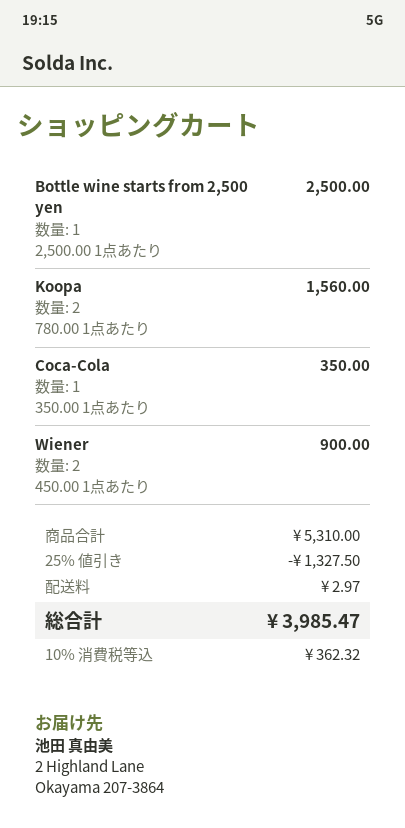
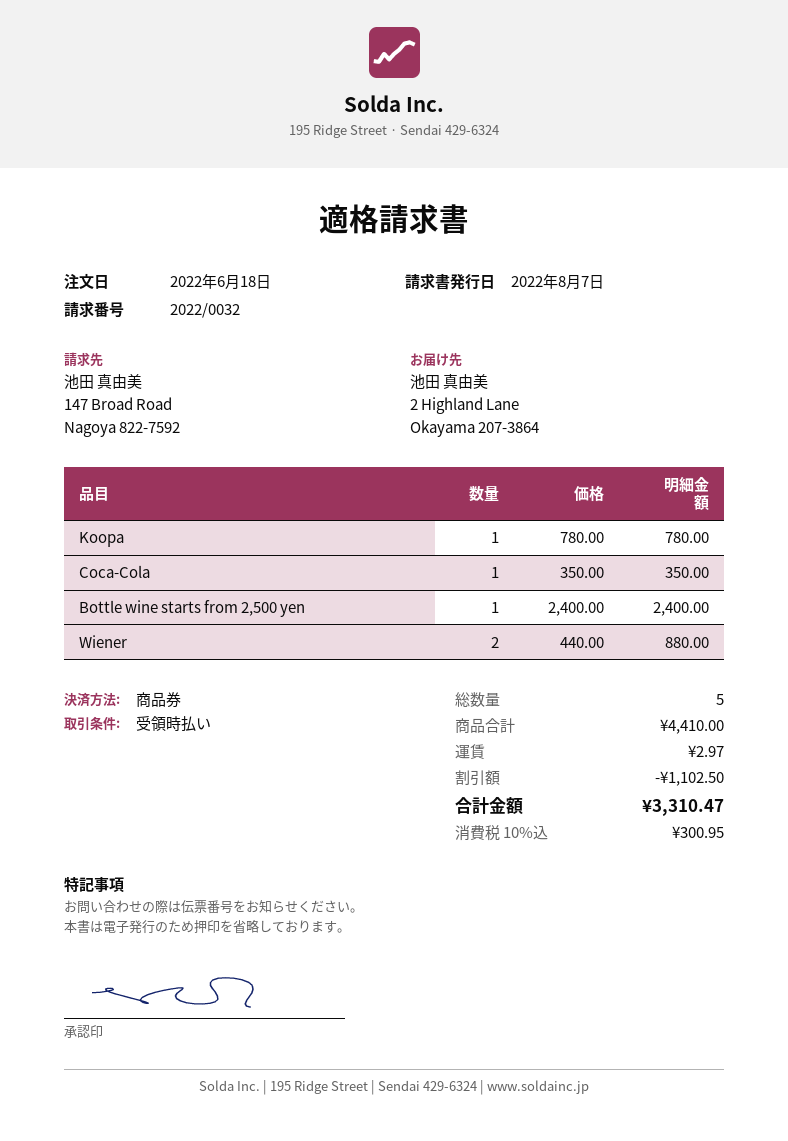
Bottle wine starts from 2,500 yen: 1 x 2500.00 = 2500.00 -> 1 x 2400.00 = 2400.00
Koopa: 2 x 780.00 = 1560.00 -> 1 x 780.00 = 780.00
Wiener: 2 x 450.00 = 900.00 -> 2 x 440.00 = 880.00
subtotal: 5310.00 -> 4410.00
discount: 1327.50 -> 1102.50
tax: 10% = 362.32 -> 10% = 300.95
total: 3985.47 -> 3310.47

